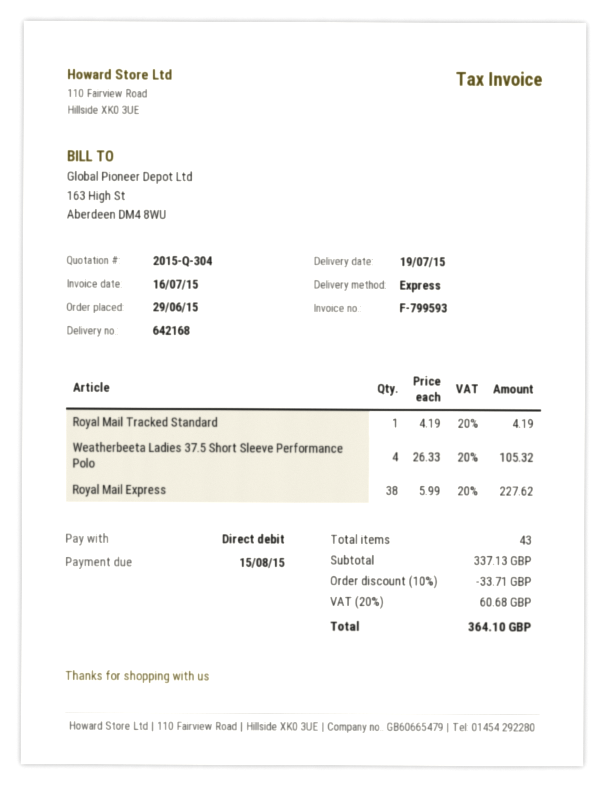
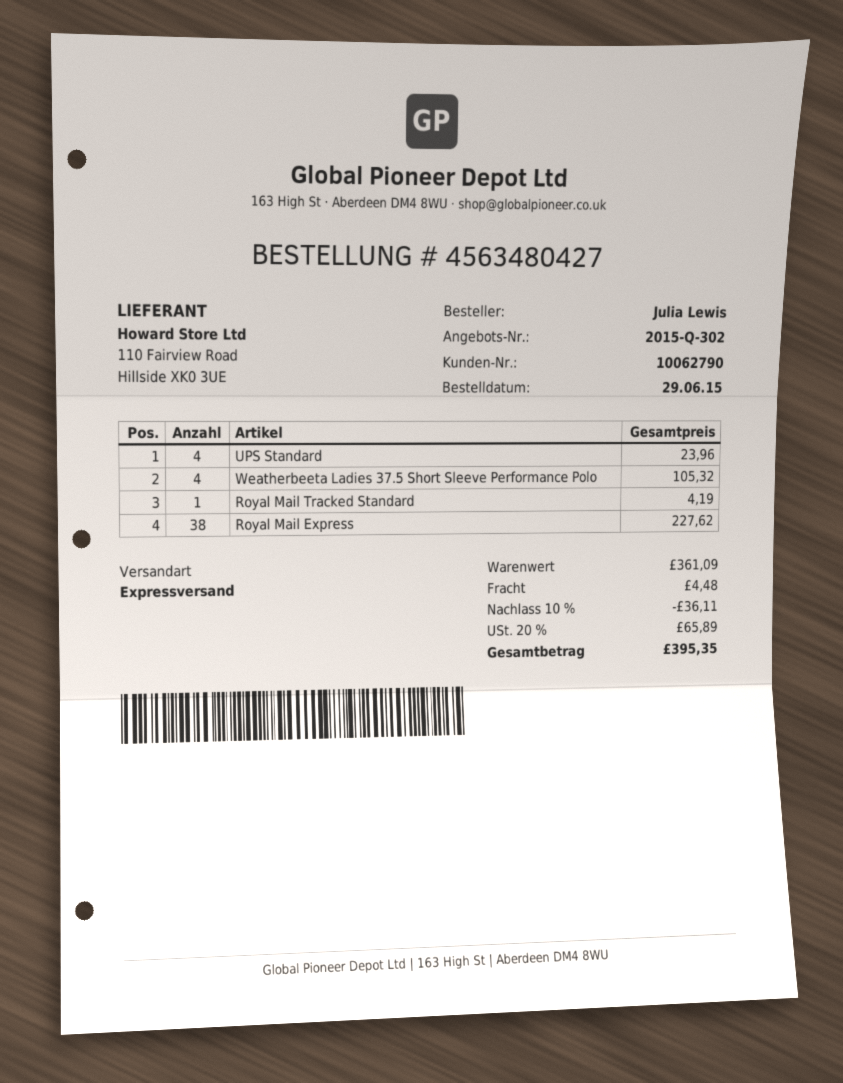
quote number: 2015-Q-304 -> 2015-Q-302
UPS Standard: none -> 4 for 23.96
subtotal: 337.13 -> 361.09
discount: 10% = 33.71 -> 10% = 36.11
shipping: none -> 4.48
tax: 20% = 60.68 -> 20% = 65.89
total: 364.10 -> 395.35

